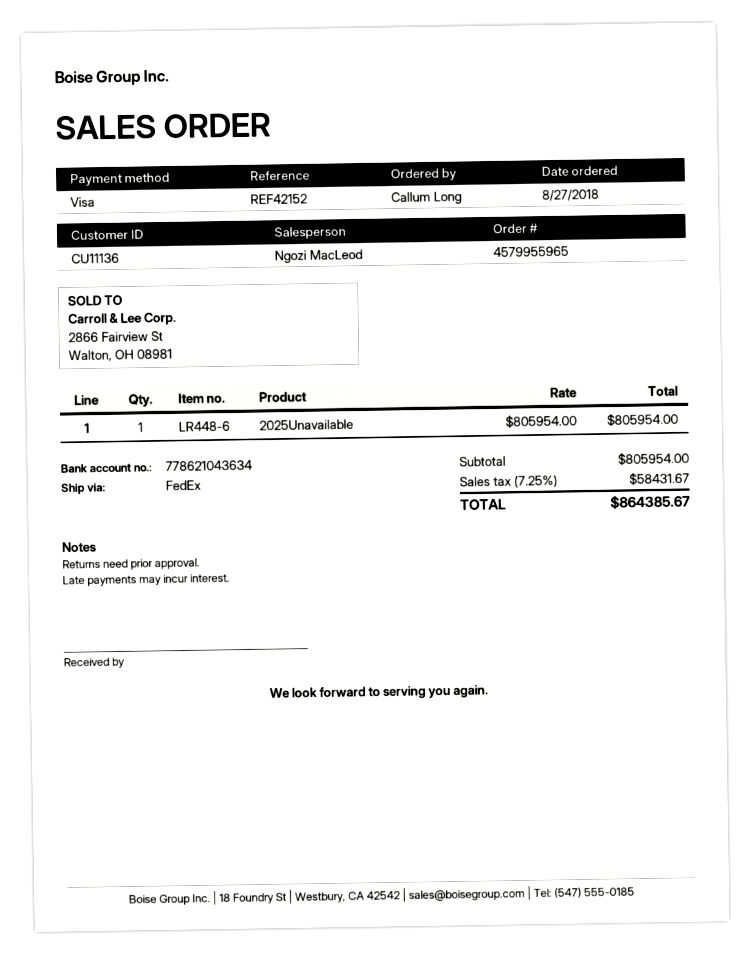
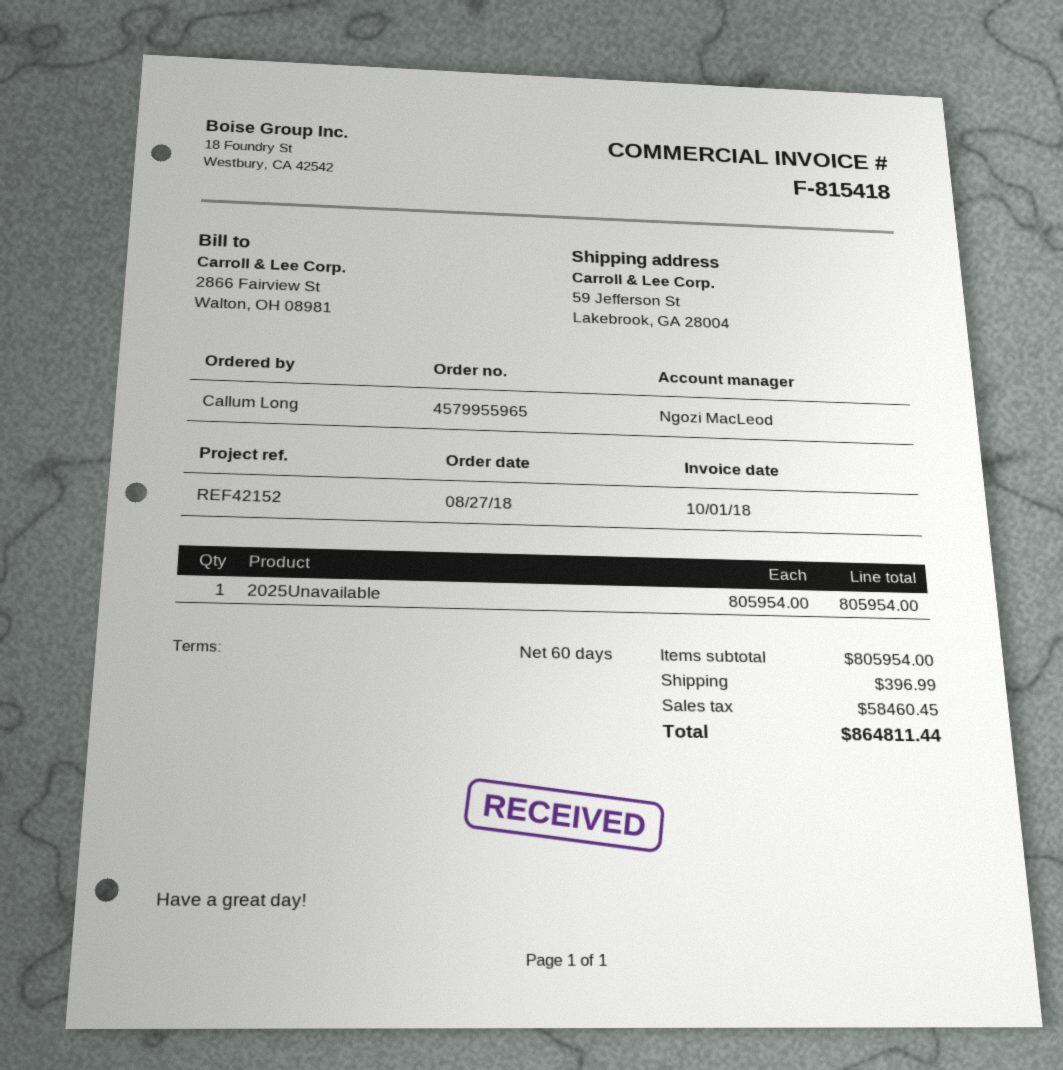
shipping: none -> 396.99
tax: 58431.67 -> 58460.45
total: 864385.67 -> 864811.44

